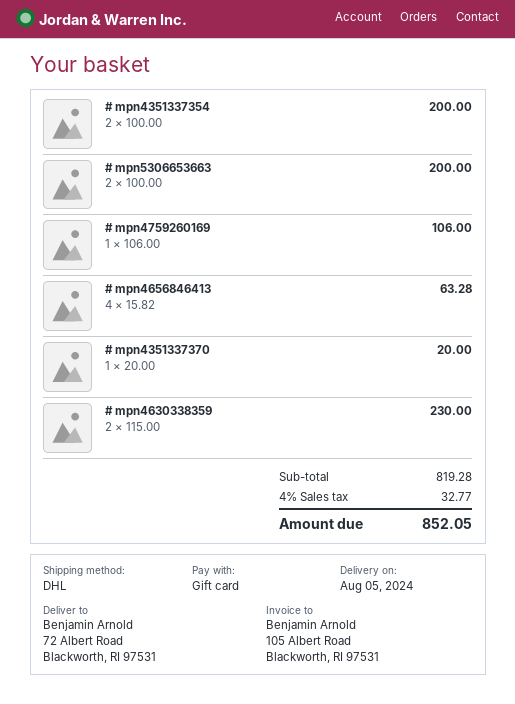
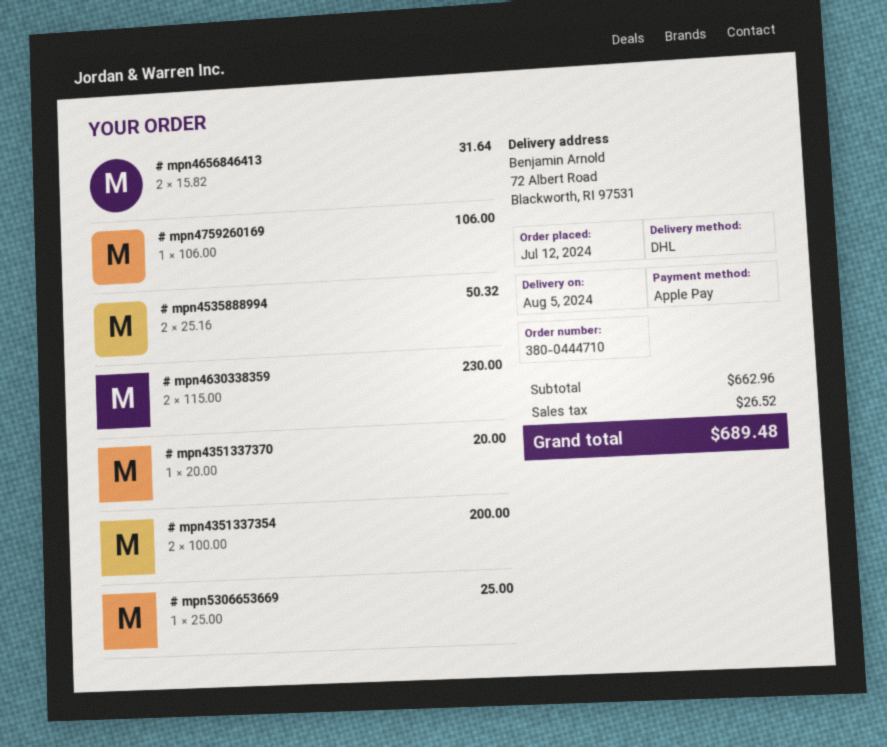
payment method: gift card -> Apple Pay
# mpn5306653663: 2 x 100.00 = 200.00 -> none
# mpn4656846413: 4 x 15.82 = 63.28 -> 2 x 15.82 = 31.64
# mpn4535888994: none -> 2 x 25.16 = 50.32
# mpn5306653669: none -> 1 x 25.00 = 25.00
subtotal: 819.28 -> 662.96
tax: 32.77 -> 26.52
total: 852.05 -> 689.48

